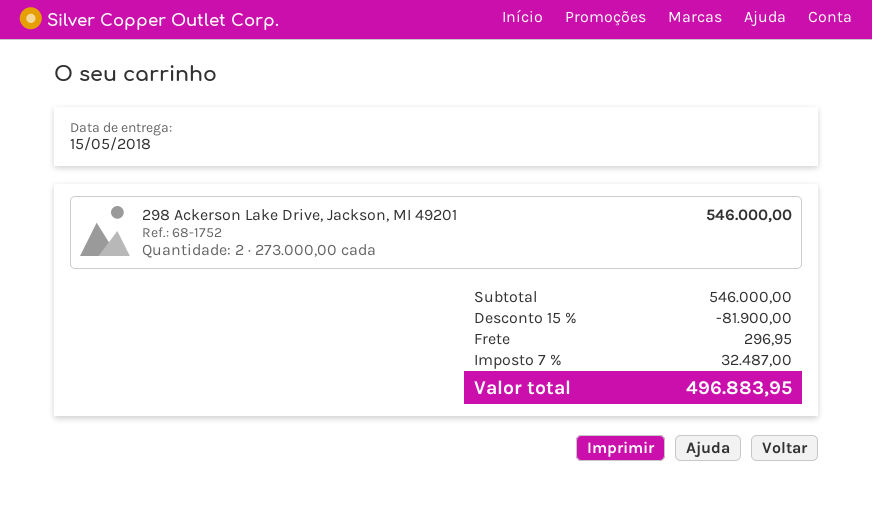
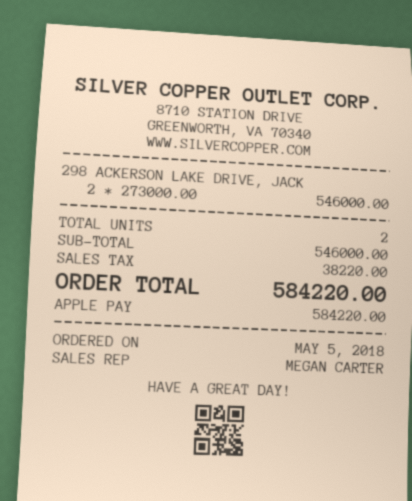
discount: 15% = 81900.00 -> none
shipping: 296.95 -> none
tax: 32487.00 -> 38220.00
total: 496883.95 -> 584220.00

